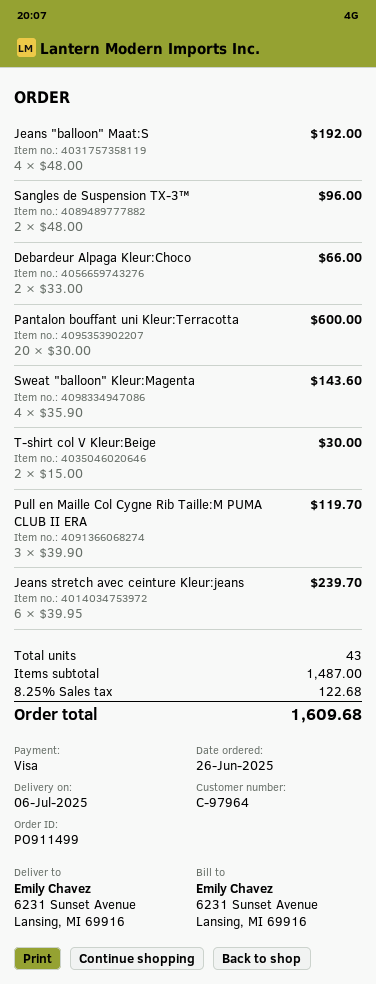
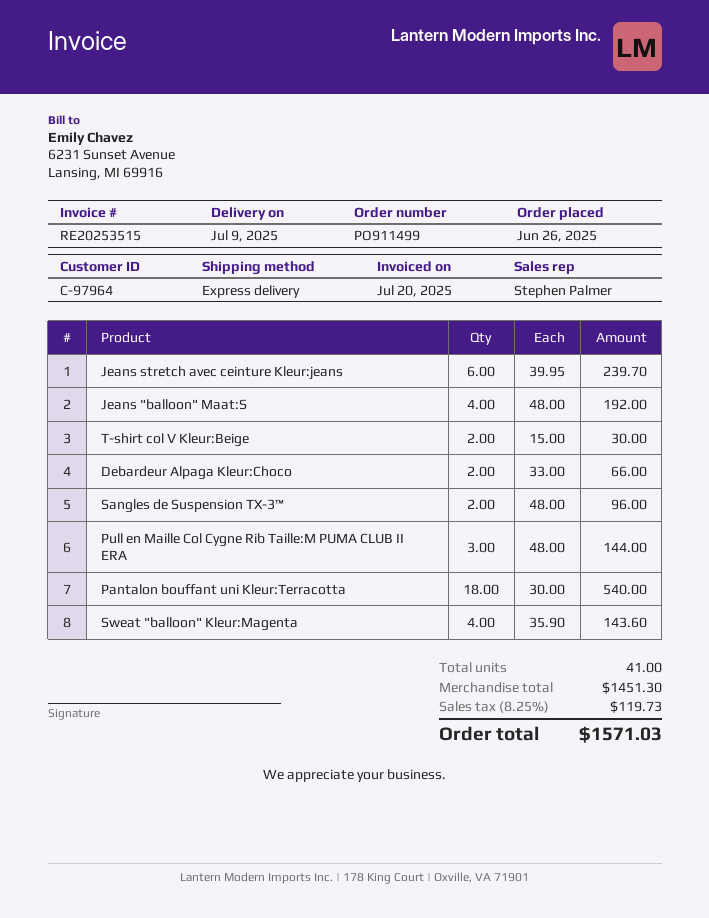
delivery date: 2025-07-06 -> 2025-07-09
Pantalon bouffant uni Kleur:Terracotta: 20 x 30.00 = 600.00 -> 18 x 30.00 = 540.00
Pull en Maille Col Cygne Rib Taille:M PUMA CLUB II ERA: 3 x 39.90 = 119.70 -> 3 x 48.00 = 144.00
total quantity: 43 -> 41
subtotal: 1487.00 -> 1451.30
tax: 8.25% = 122.68 -> 8.25% = 119.73
total: 1609.68 -> 1571.03

